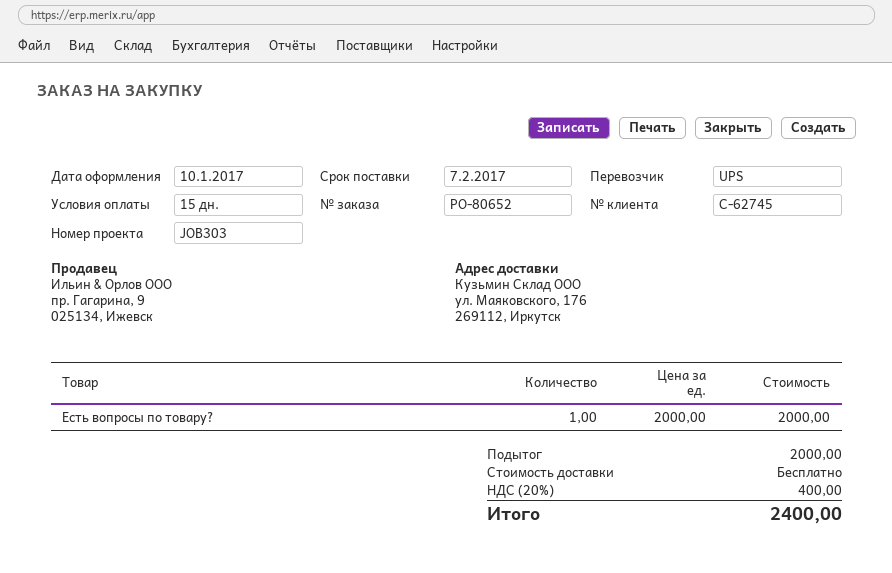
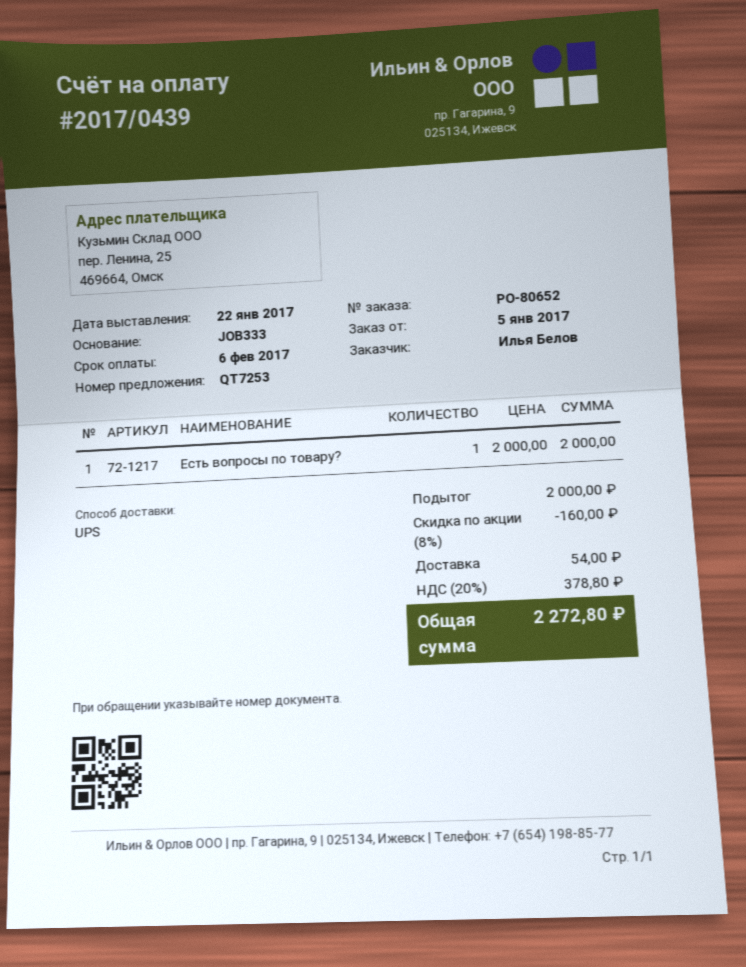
order date: 2017-01-10 -> 2017-01-05
reference: JOB303 -> JOB333
discount: none -> 8% = 160.00
shipping: 0.00 -> 54.00
tax: 20% = 400.00 -> 20% = 378.80
total: 2400.00 -> 2272.80

